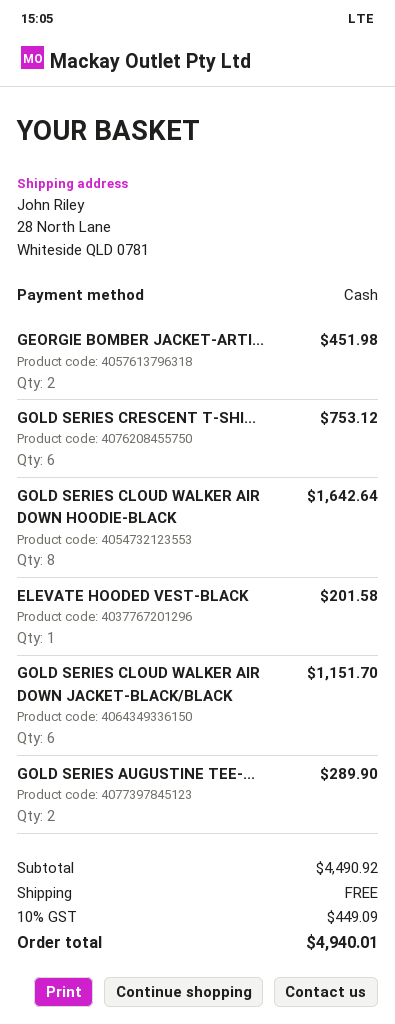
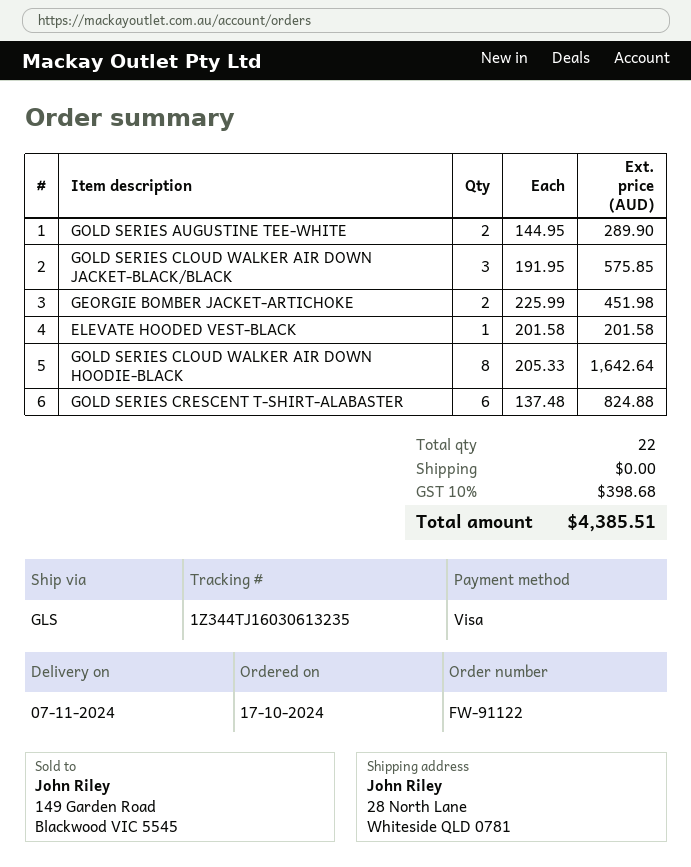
payment method: cash -> Visa
GOLD SERIES CRESCENT T-SHI...: 6 for 753.12 -> 6 for 824.88
GOLD SERIES CLOUD WALKER AIR DOWN JACKET-BLACK/BLACK: 6 for 1151.70 -> 3 for 575.85
tax: 10% = 449.09 -> 10% = 398.68
total: 4940.01 -> 4385.51

